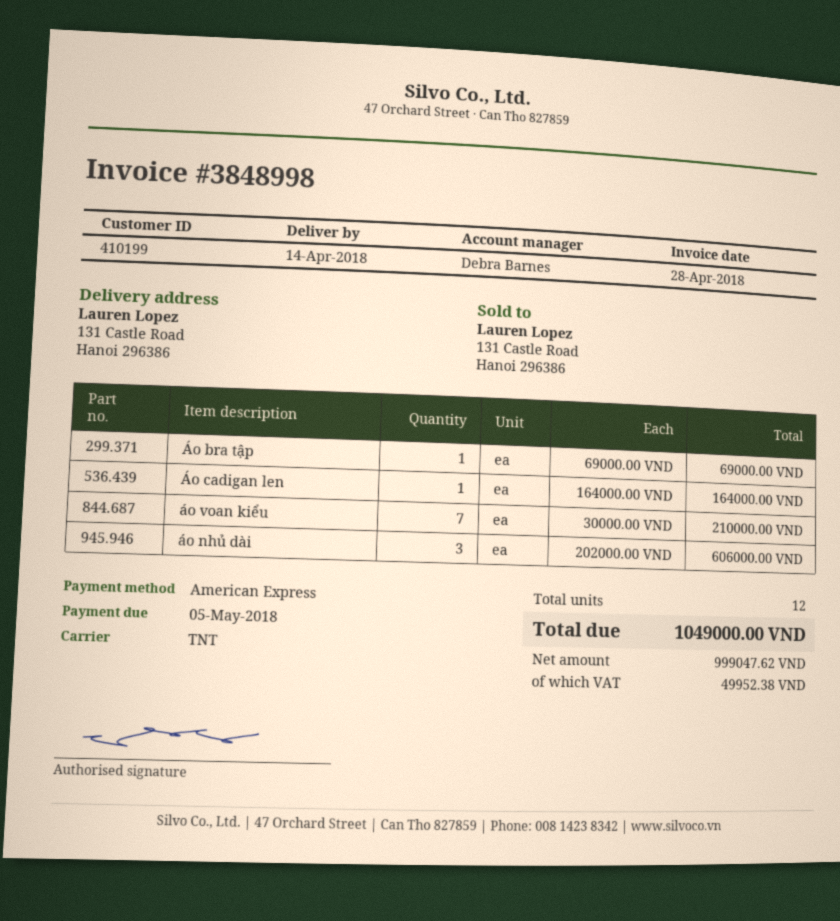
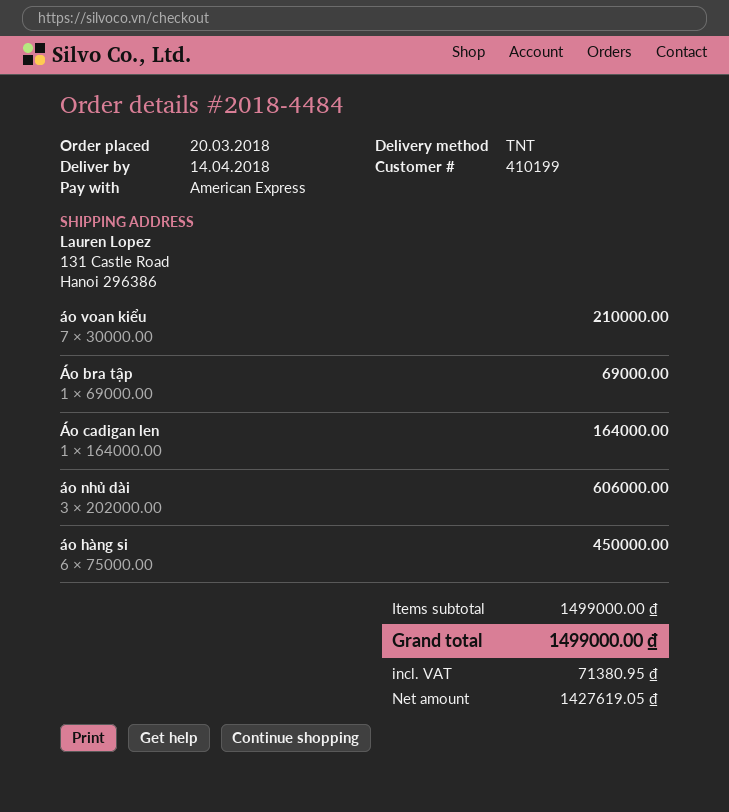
áo hàng si: none -> 6 x 75000.00 = 450000.00
net: 999047.62 -> 1427619.05
tax: 49952.38 -> 71380.95
total: 1049000.00 -> 1499000.00

